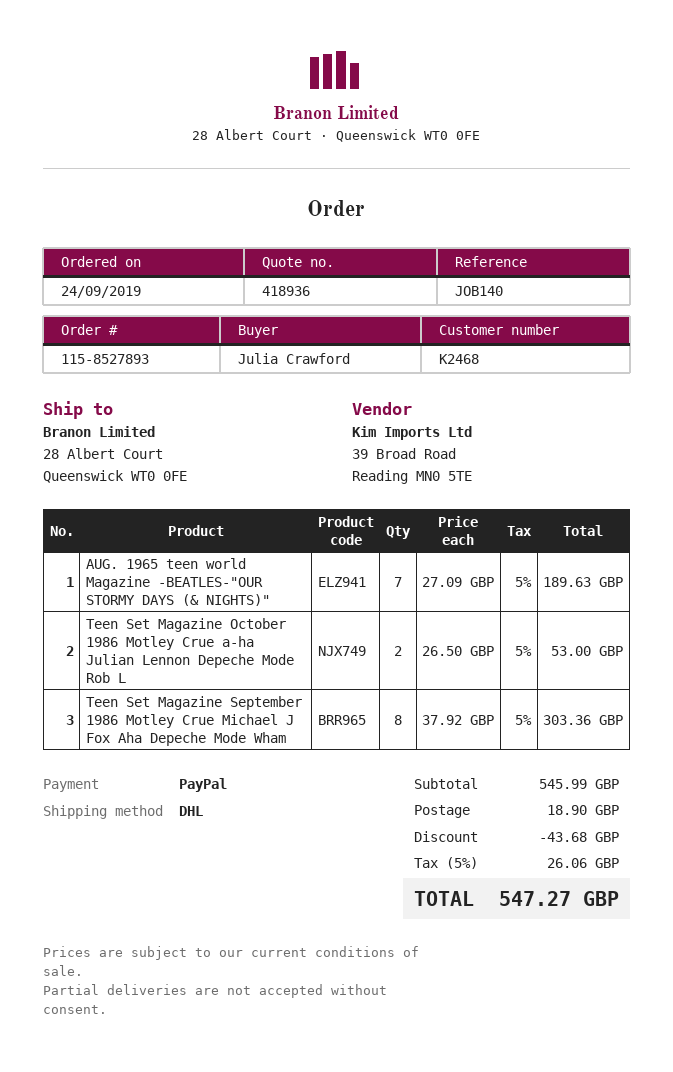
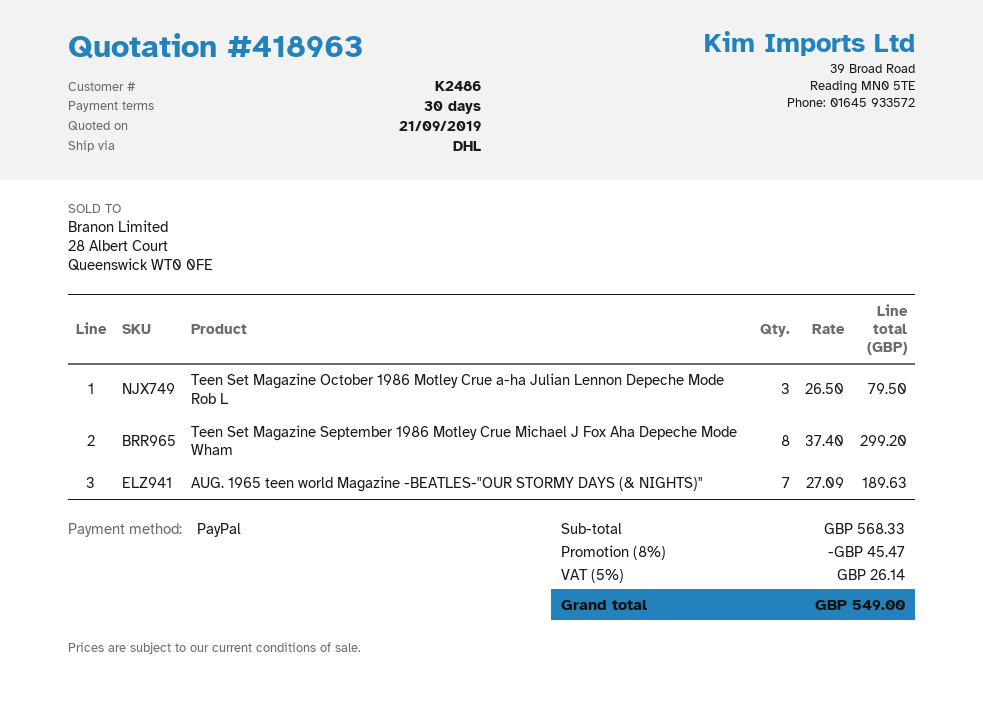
quote number: 418936 -> 418963
customer number: K2468 -> K2486
Teen Set Magazine October 1986 Motley Crue a-ha Julian Lennon Depeche Mode Rob L: 2 x 26.50 = 53.00 -> 3 x 26.50 = 79.50
Teen Set Magazine September 1986 Motley Crue Michael J Fox Aha Depeche Mode Wham: 8 x 37.92 = 303.36 -> 8 x 37.40 = 299.20
subtotal: 545.99 -> 568.33
discount: 43.68 -> 45.47
shipping: 18.90 -> none
tax: 5% = 26.06 -> 5% = 26.14
total: 547.27 -> 549.00

